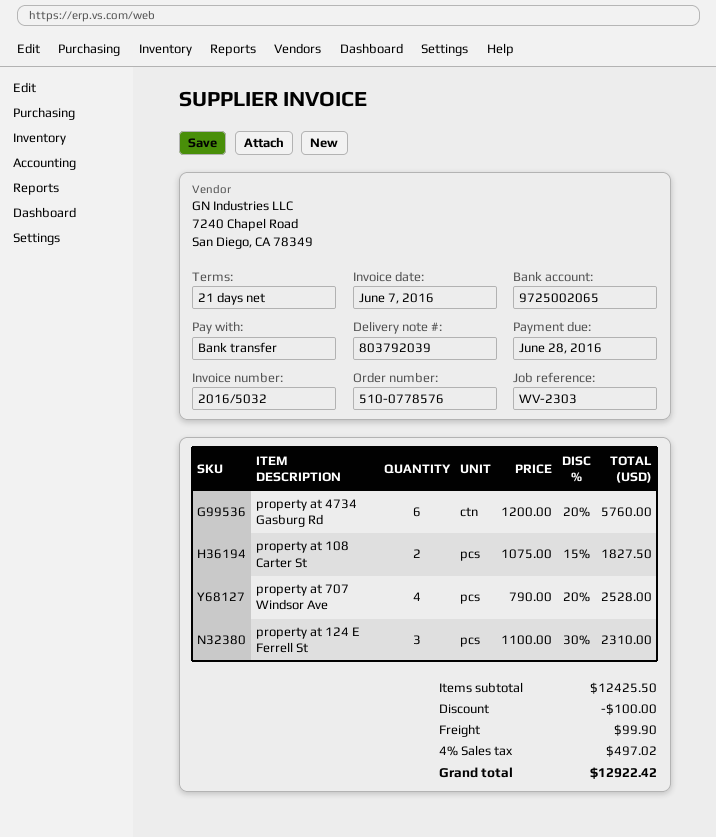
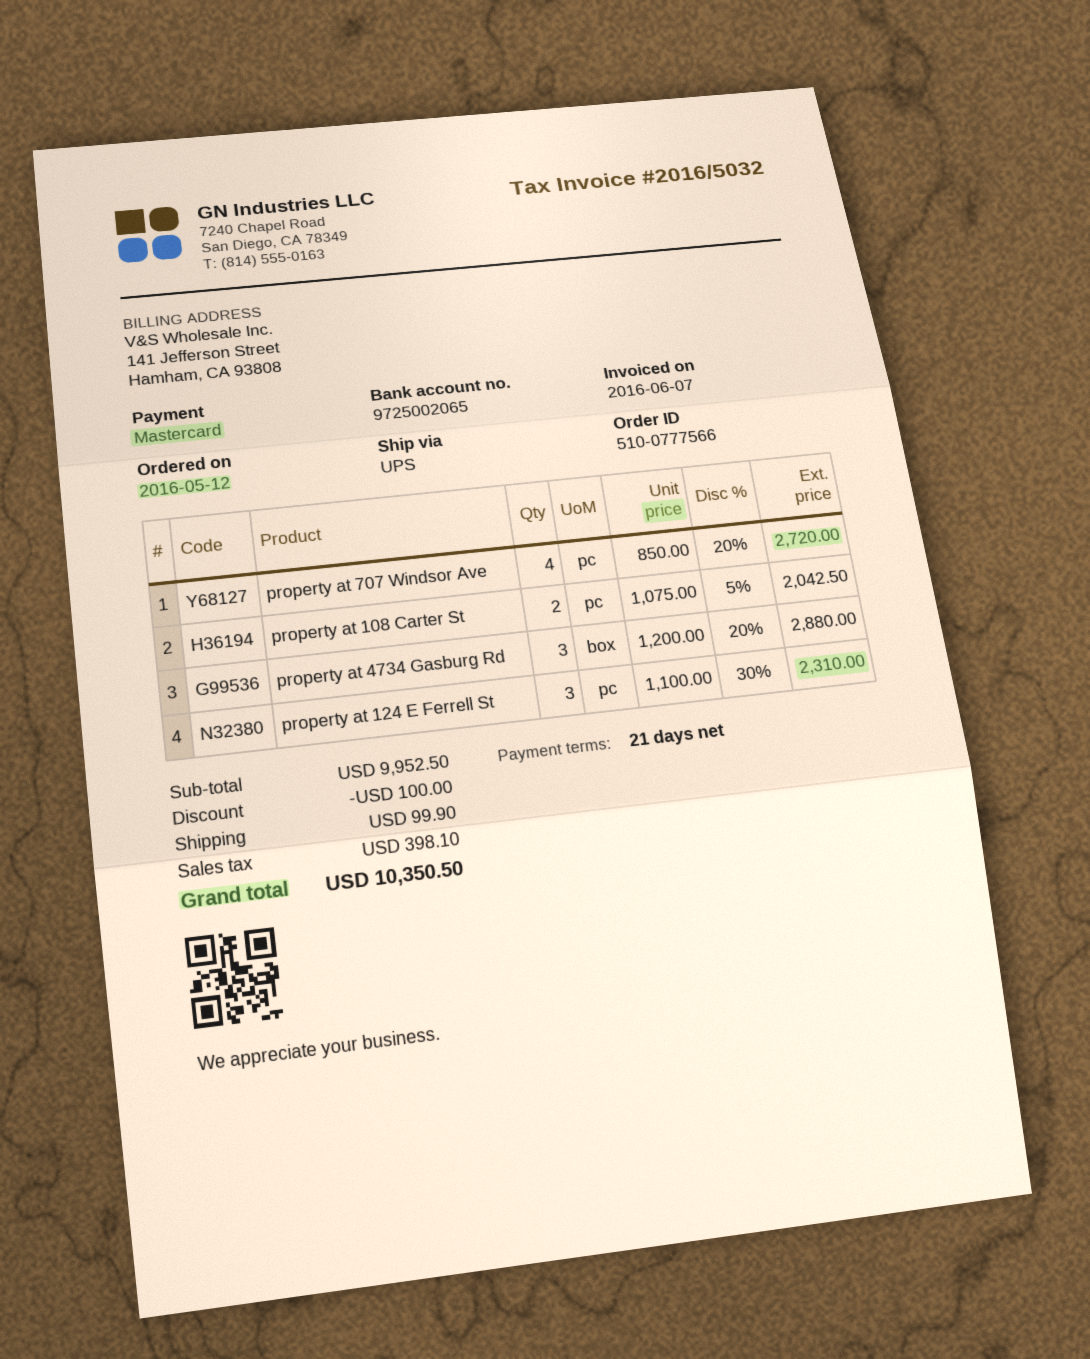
order number: 510-0778576 -> 510-0777566
payment method: bank transfer -> Mastercard
property at 4734 Gasburg Rd: 6 x 1200.00 - 20% = 5760.00 -> 3 x 1200.00 - 20% = 2880.00
property at 108 Carter St: 2 x 1075.00 - 15% = 1827.50 -> 2 x 1075.00 - 5% = 2042.50
property at 707 Windsor Ave: 4 x 790.00 - 20% = 2528.00 -> 4 x 850.00 - 20% = 2720.00
subtotal: 12425.50 -> 9952.50
tax: 497.02 -> 398.10
total: 12922.42 -> 10350.50

